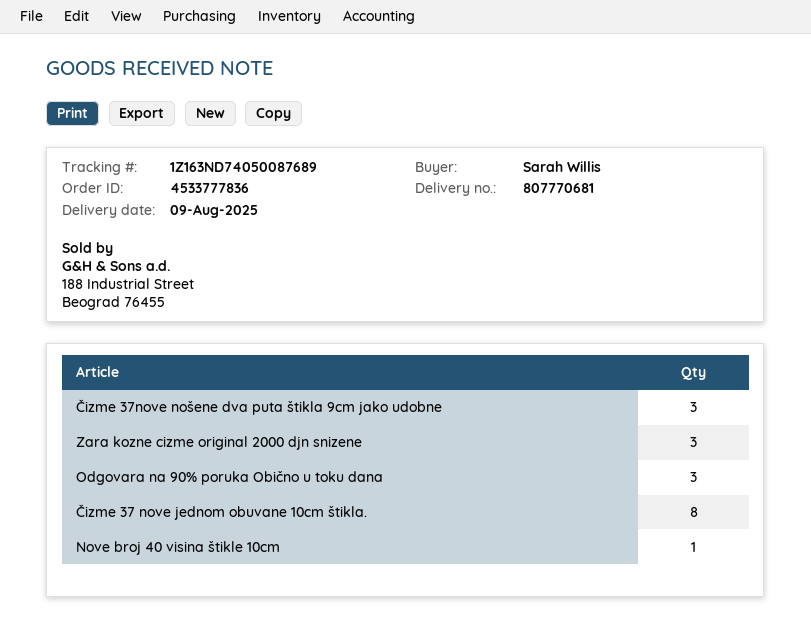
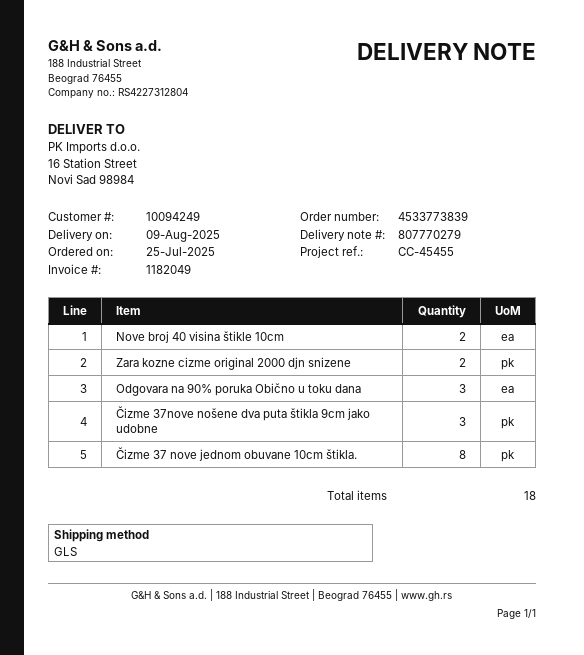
order number: 4533777836 -> 4533773839
delivery note number: 807770681 -> 807770279
Zara kozne cizme original 2000 djn snizene: 3 -> 2
Nove broj 40 visina štikle 10cm: 1 -> 2

